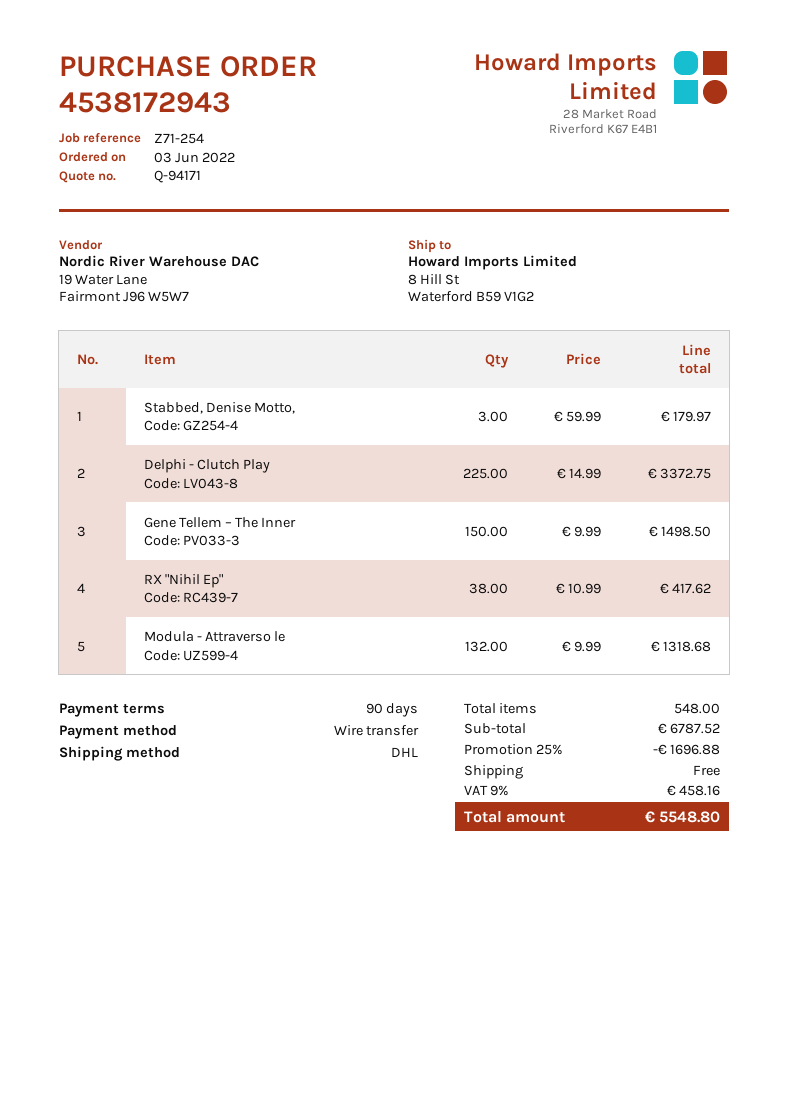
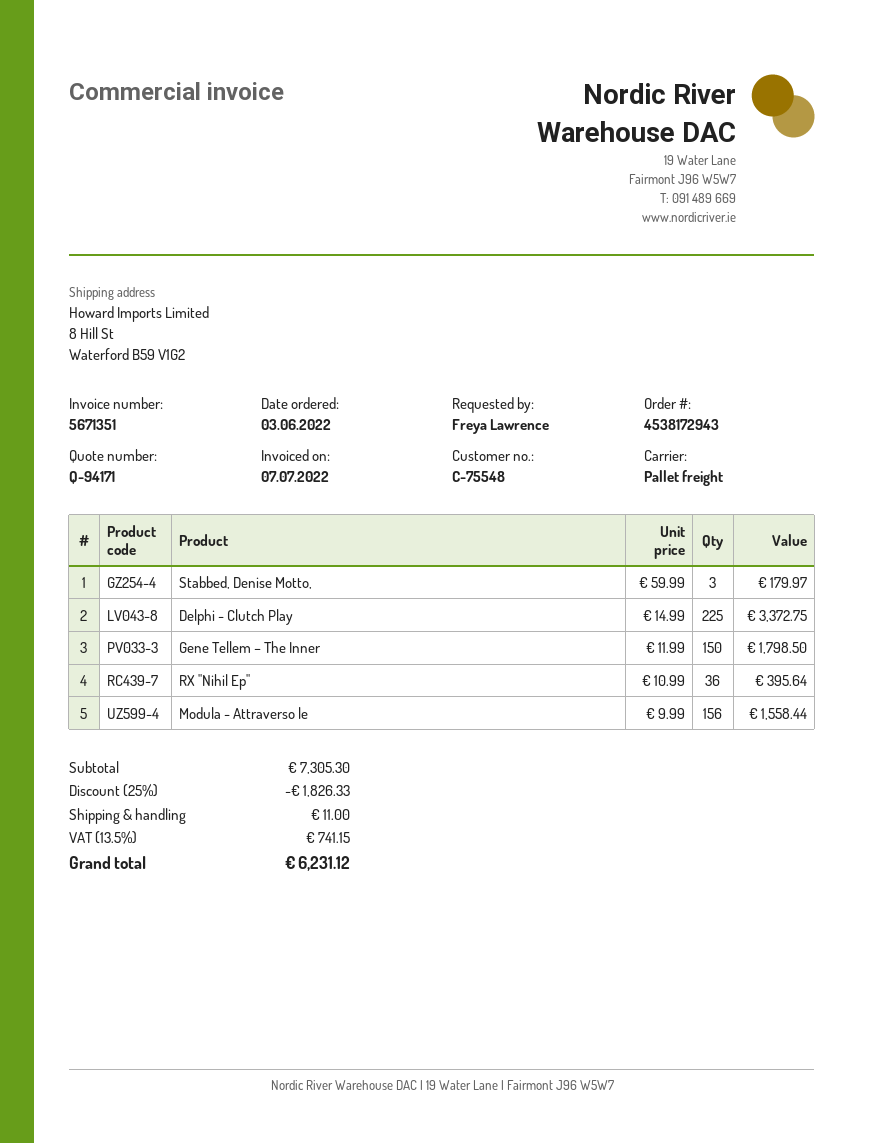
shipping method: DHL -> pallet freight
Gene Tellem – The Inner: 150 x 9.99 = 1498.50 -> 150 x 11.99 = 1798.50
RX "Nihil Ep": 38 x 10.99 = 417.62 -> 36 x 10.99 = 395.64
Modula - Attraverso le: 132 x 9.99 = 1318.68 -> 156 x 9.99 = 1558.44
subtotal: 6787.52 -> 7305.30
discount: 25% = 1696.88 -> 25% = 1826.33
shipping: 0.00 -> 11.00
tax: 9% = 458.16 -> 13.5% = 741.15
total: 5548.80 -> 6231.12

